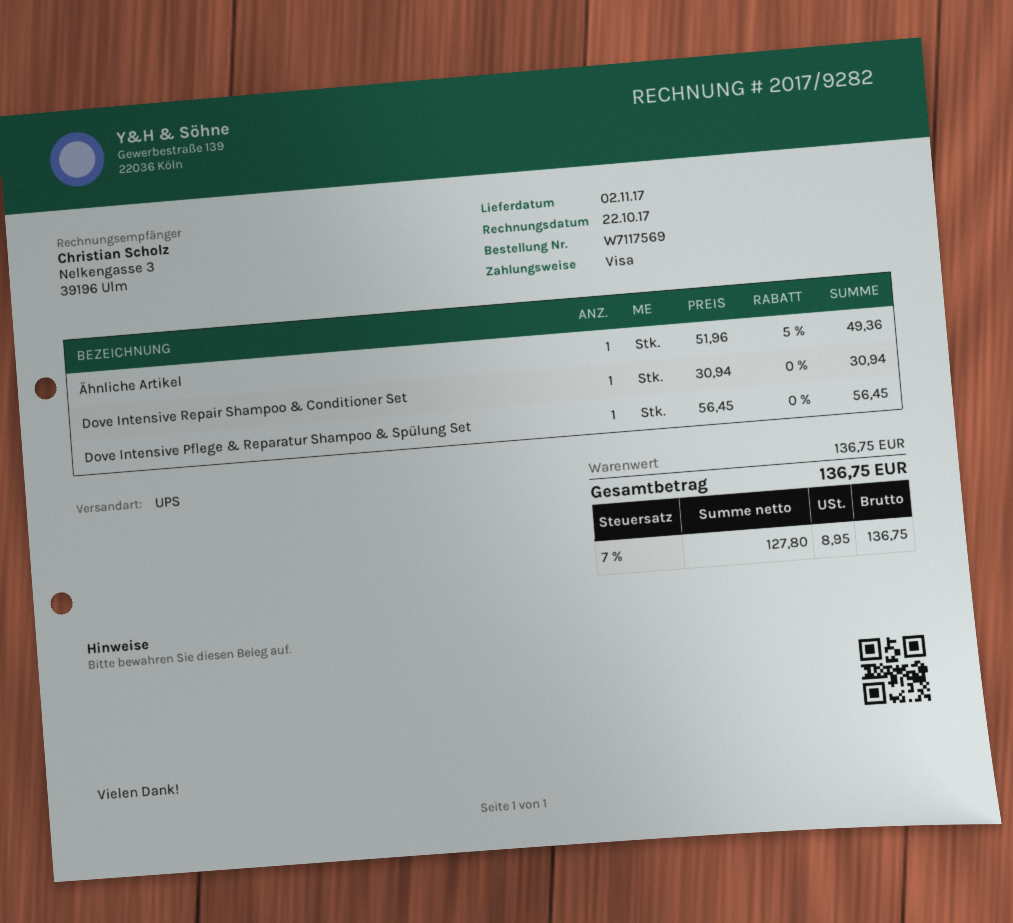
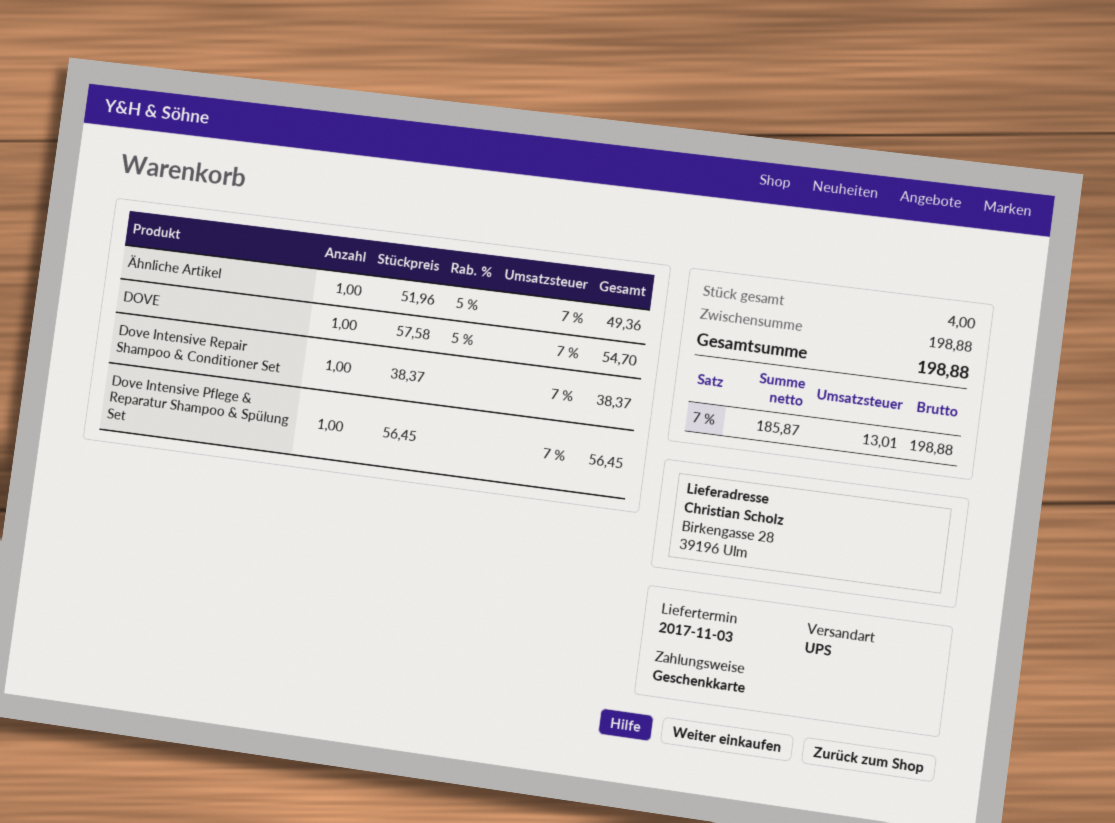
delivery date: 2017-11-02 -> 2017-11-03
payment method: Visa -> gift card
Dove Intensive Repair Shampoo & Conditioner Set: 1 x 30.94 = 30.94 -> 1 x 38.37 = 38.37
DOVE: none -> 1 x 57.58 - 5% = 54.70
subtotal: 136.75 -> 198.88
net: 127.80 -> 185.87
tax: 7% = 8.95 -> 7% = 13.01
total: 136.75 -> 198.88

